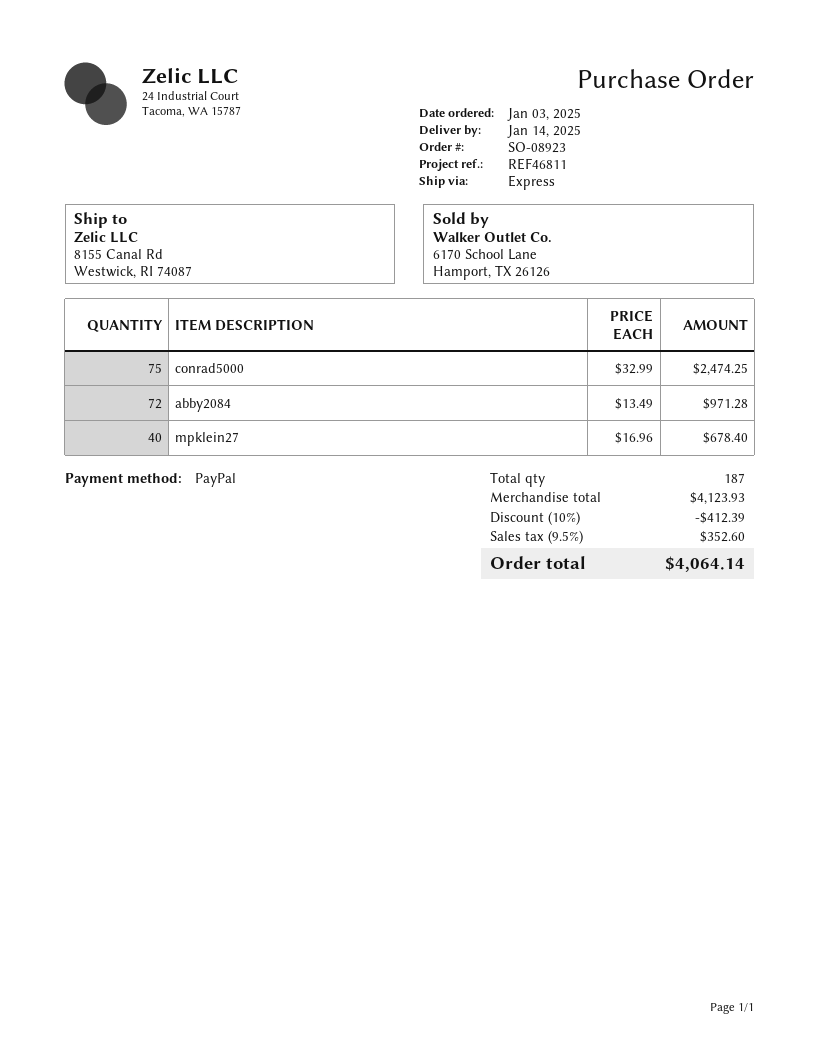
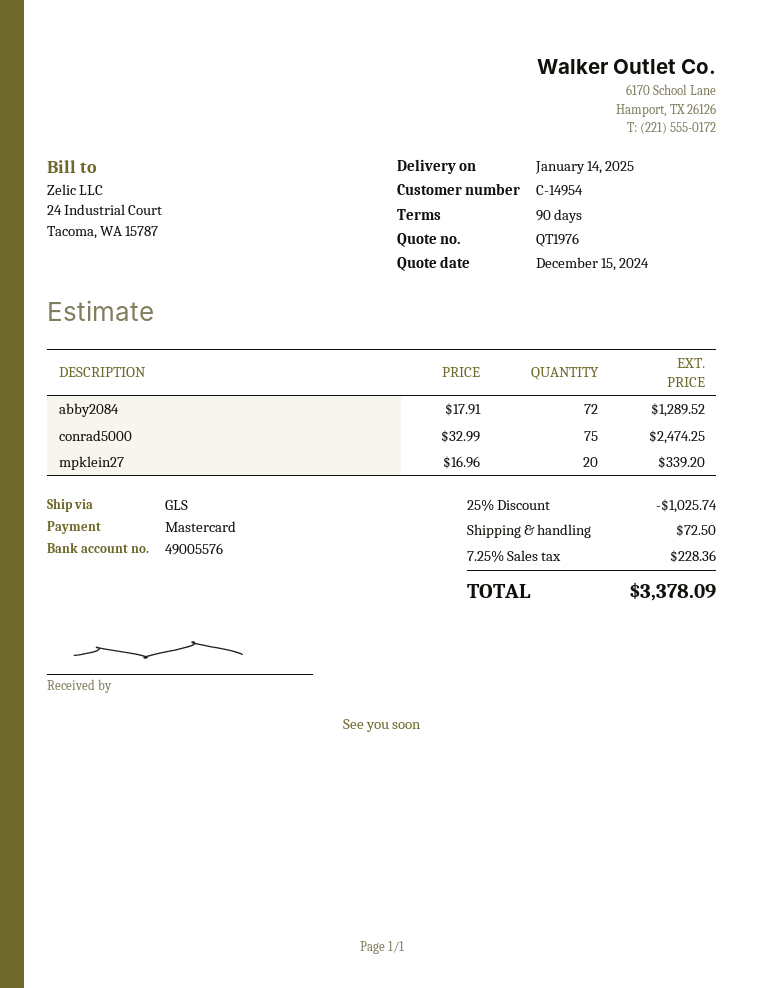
payment method: PayPal -> Mastercard
shipping method: express -> GLS
abby2084: 72 x 13.49 = 971.28 -> 72 x 17.91 = 1289.52
mpklein27: 40 x 16.96 = 678.40 -> 20 x 16.96 = 339.20
discount: 10% = 412.39 -> 25% = 1025.74
shipping: none -> 72.50
tax: 9.5% = 352.60 -> 7.25% = 228.36
total: 4064.14 -> 3378.09

